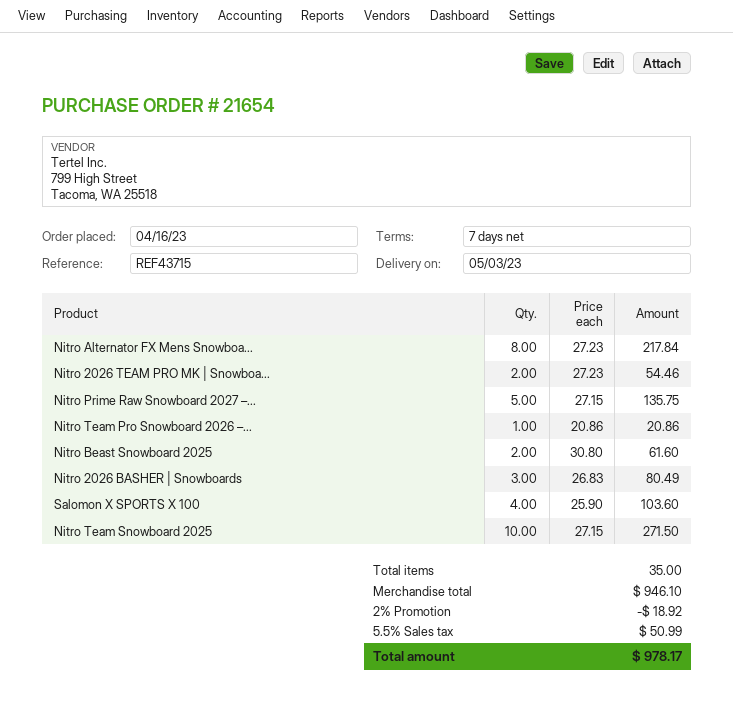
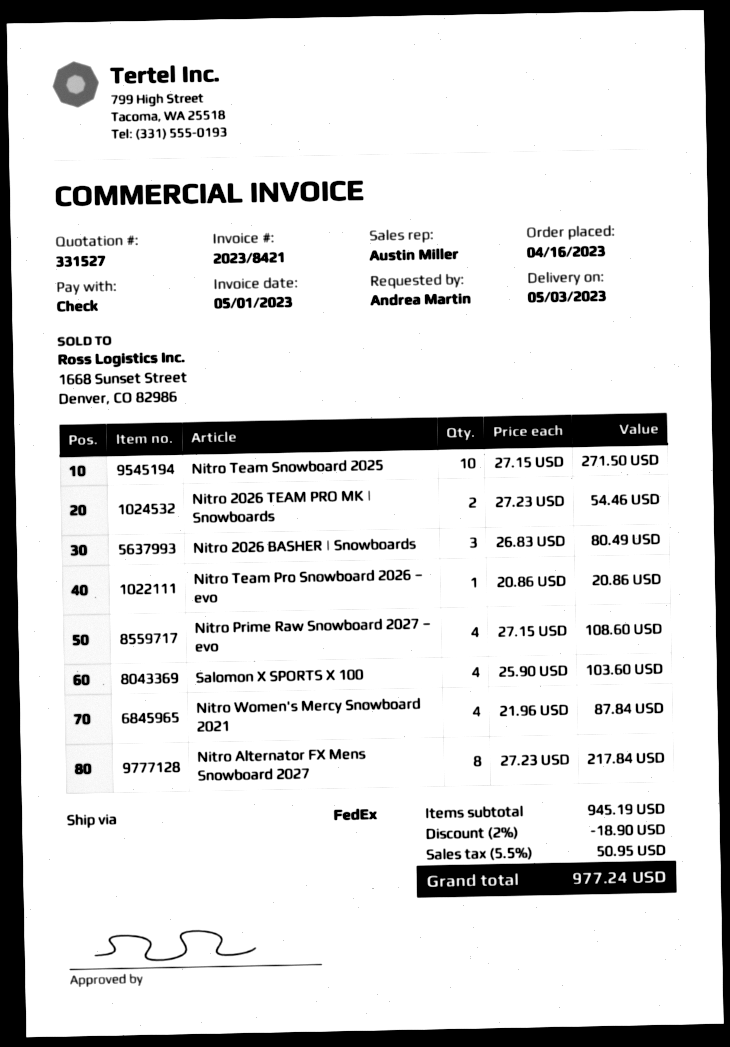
Nitro Prime Raw Snowboard 2027 –...: 5 x 27.15 = 135.75 -> 4 x 27.15 = 108.60
Nitro Beast Snowboard 2025: 2 x 30.80 = 61.60 -> none
Nitro Women's Mercy Snowboard 2021: none -> 4 x 21.96 = 87.84
subtotal: 946.10 -> 945.19
discount: 2% = 18.92 -> 2% = 18.90
tax: 5.5% = 50.99 -> 5.5% = 50.95
total: 978.17 -> 977.24

